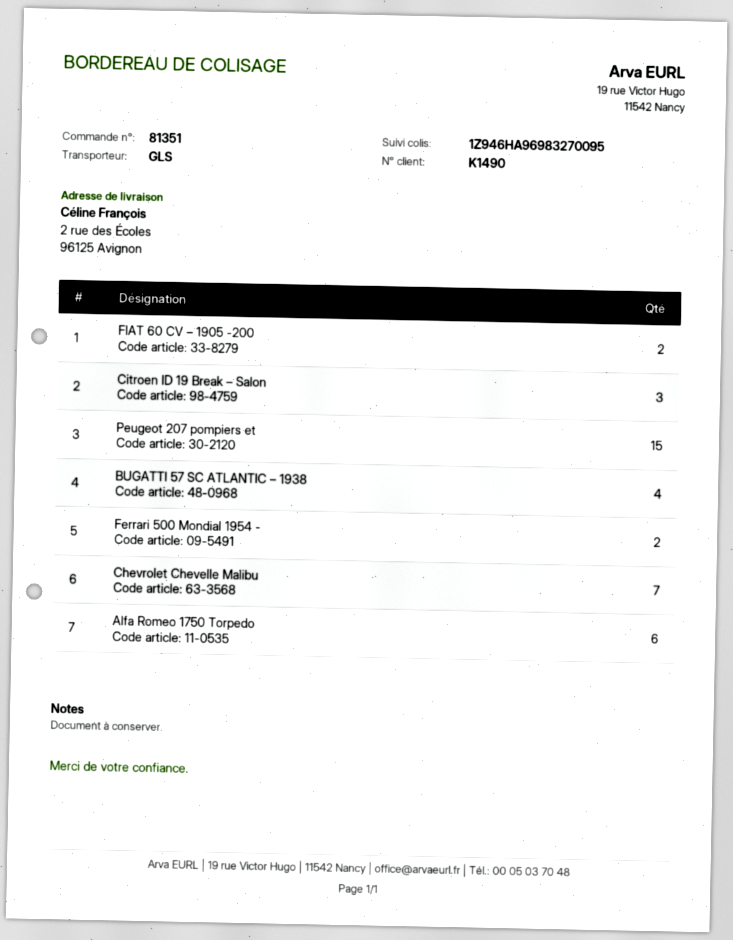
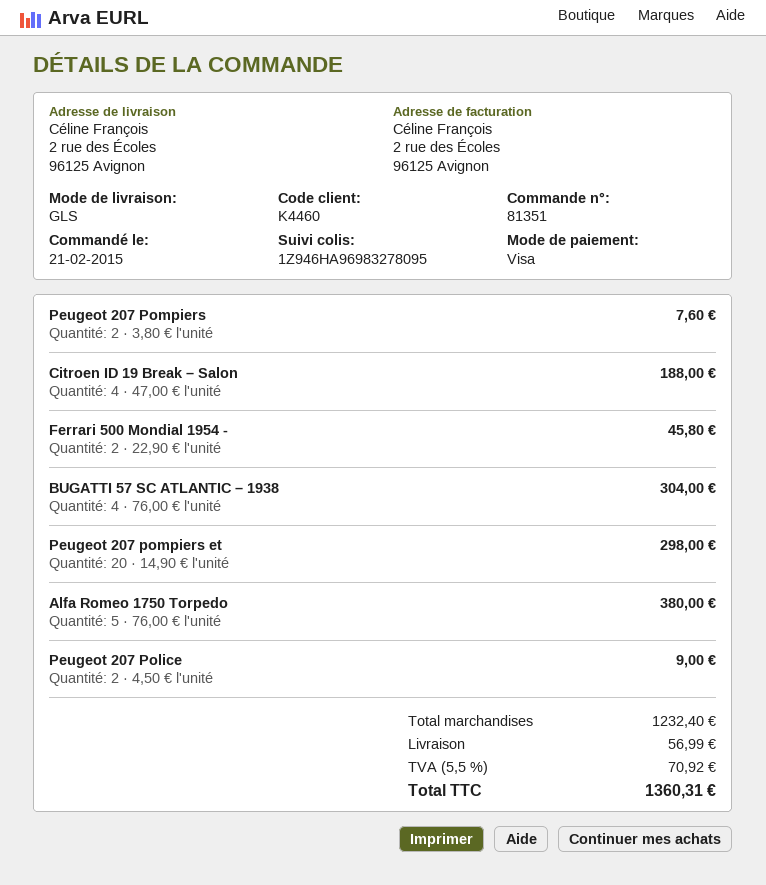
customer number: K1490 -> K4460
tracking number: 1Z946HA96983270095 -> 1Z946HA96983278095
FIAT 60 CV – 1905 -200: 2 -> none
Citroen ID 19 Break – Salon: 3 -> 4
Peugeot 207 pompiers et: 15 -> 20
Chevrolet Chevelle Malibu: 7 -> none
Alfa Romeo 1750 Torpedo: 6 -> 5
Peugeot 207 Pompiers: none -> 2
Peugeot 207 Police: none -> 2

